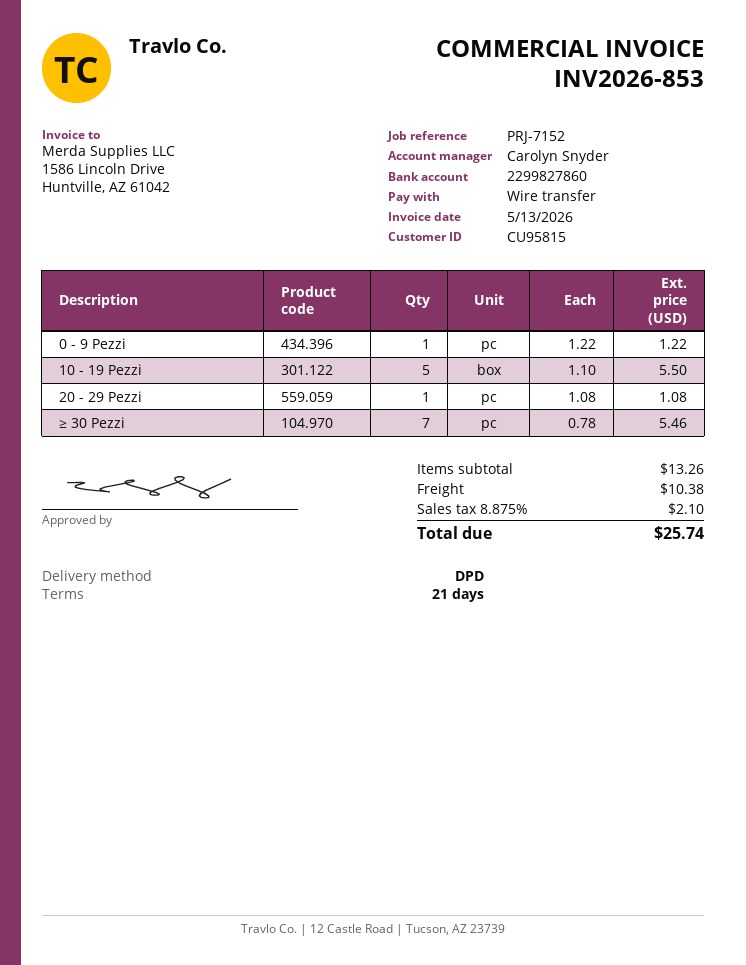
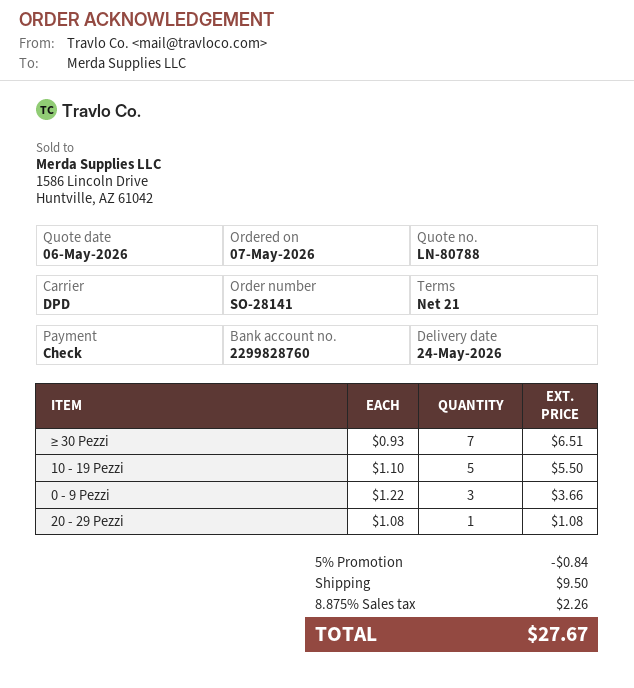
payment method: bank transfer -> cheque
bank account: 2299827860 -> 2299828760
0 - 9 Pezzi: 1 x 1.22 = 1.22 -> 3 x 1.22 = 3.66
≥ 30 Pezzi: 7 x 0.78 = 5.46 -> 7 x 0.93 = 6.51
discount: none -> 5% = 0.84
shipping: 10.38 -> 9.50
tax: 8.875% = 2.10 -> 8.875% = 2.26
total: 25.74 -> 27.67

